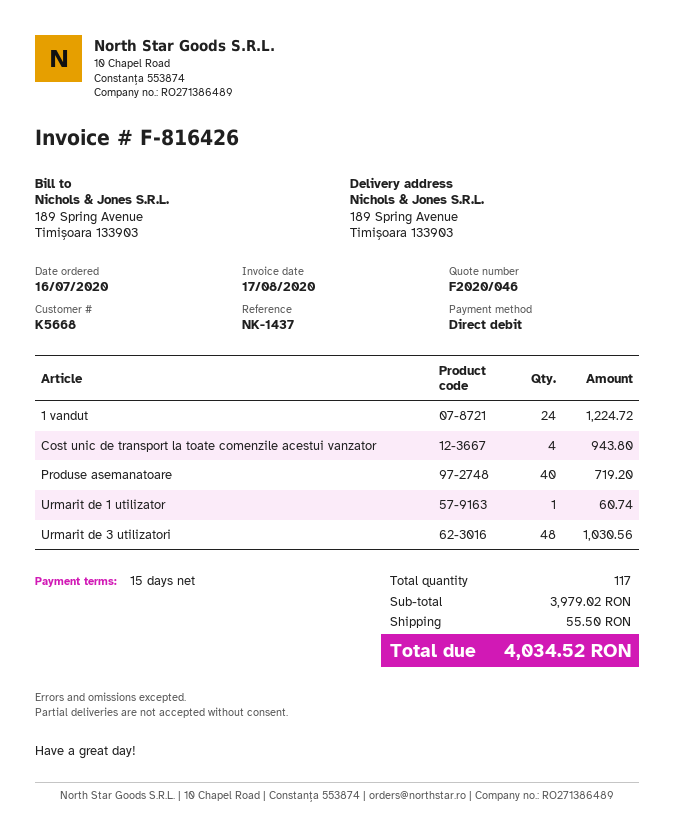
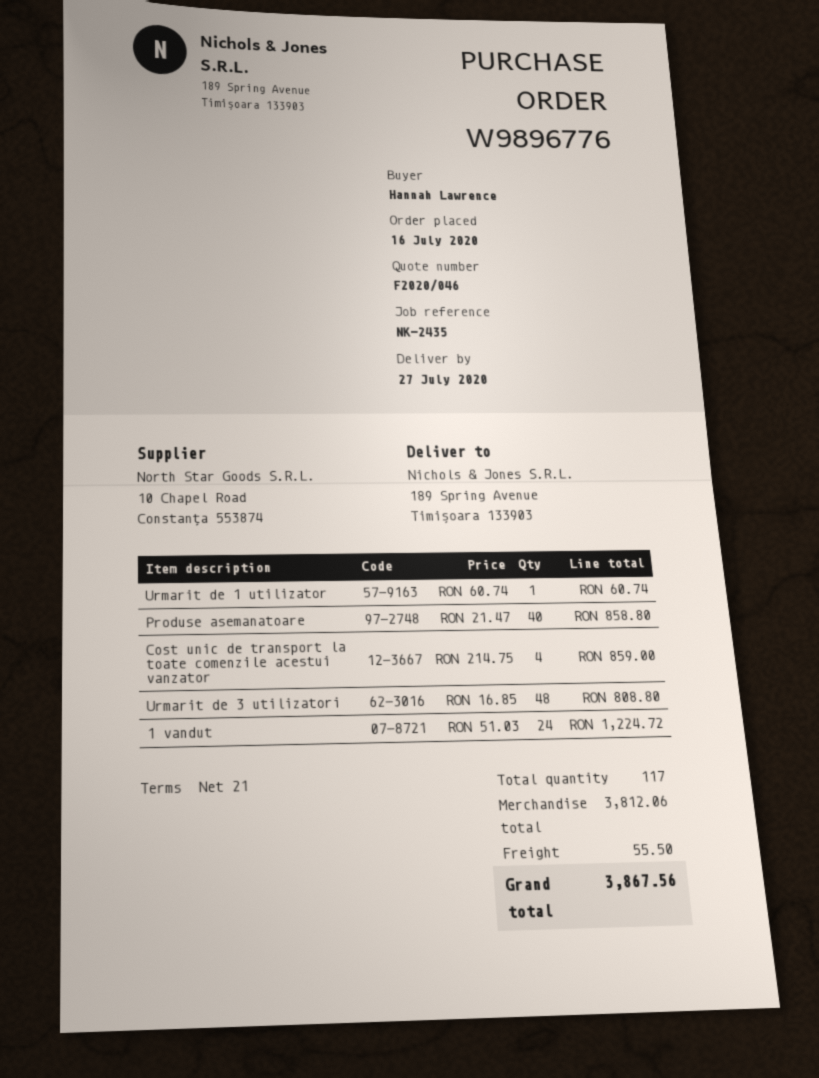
payment terms: 15 days -> 21 days
reference: NK-1437 -> NK-2435
Cost unic de transport la toate comenzile acestui vanzator: 4 for 943.80 -> 4 for 859.00
Produse asemanatoare: 40 for 719.20 -> 40 for 858.80
Urmarit de 3 utilizatori: 48 for 1030.56 -> 48 for 808.80
subtotal: 3979.02 -> 3812.06
total: 4034.52 -> 3867.56

